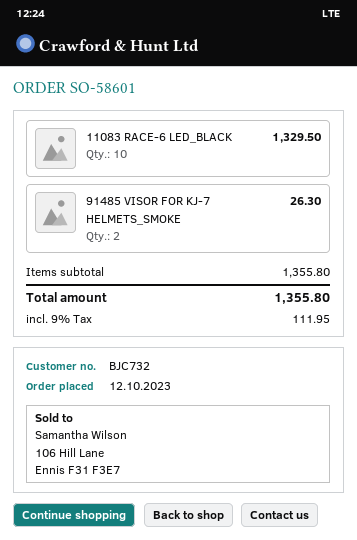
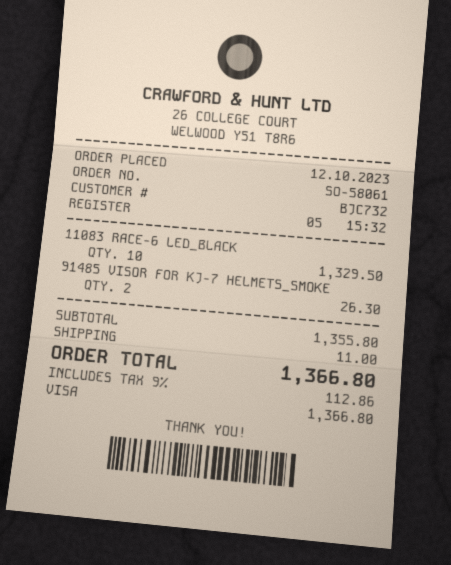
order number: SO-58601 -> SO-58061
shipping: none -> 11.00
tax: 9% = 111.95 -> 9% = 112.86
total: 1355.80 -> 1366.80

